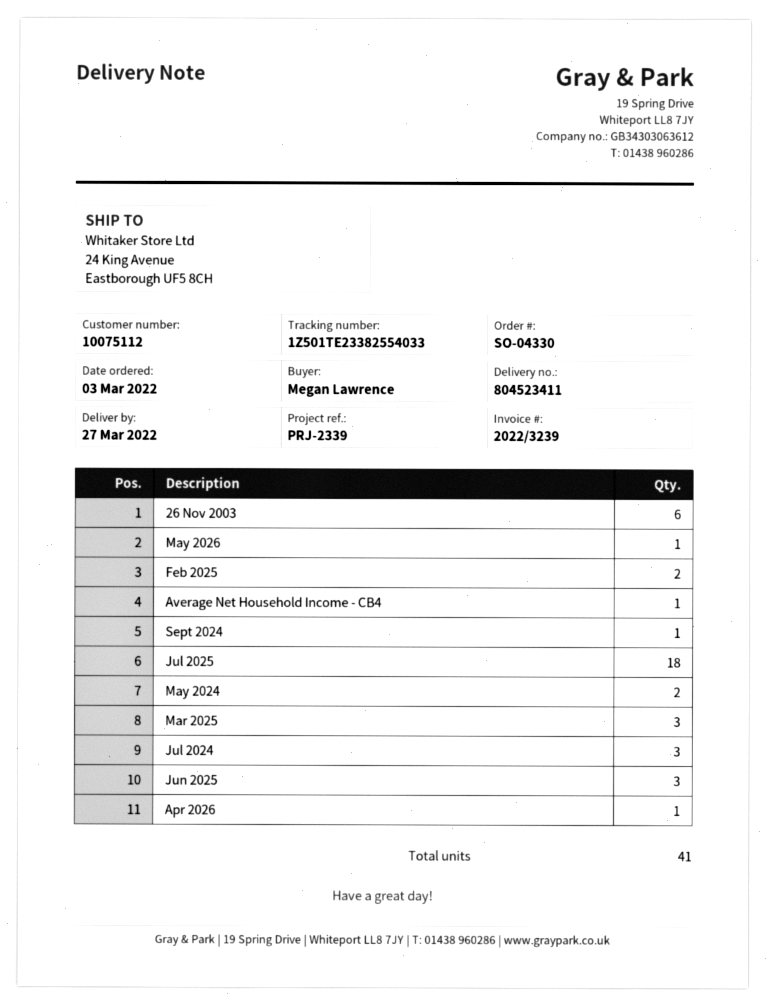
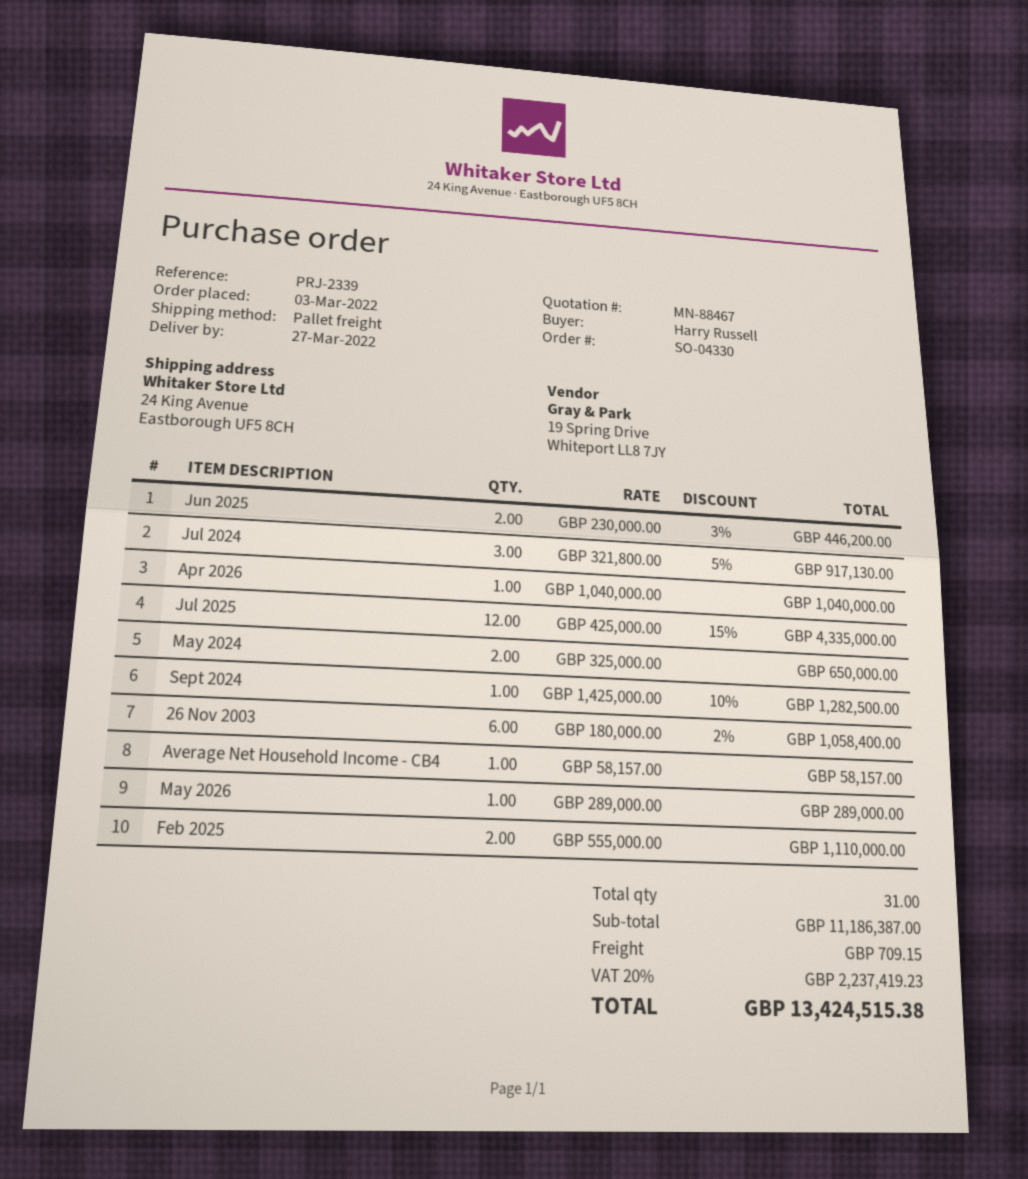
ordered by: Megan Lawrence -> Harry Russell
Jul 2025: 18 -> 12
Mar 2025: 3 -> none
Jun 2025: 3 -> 2
total quantity: 41 -> 31

